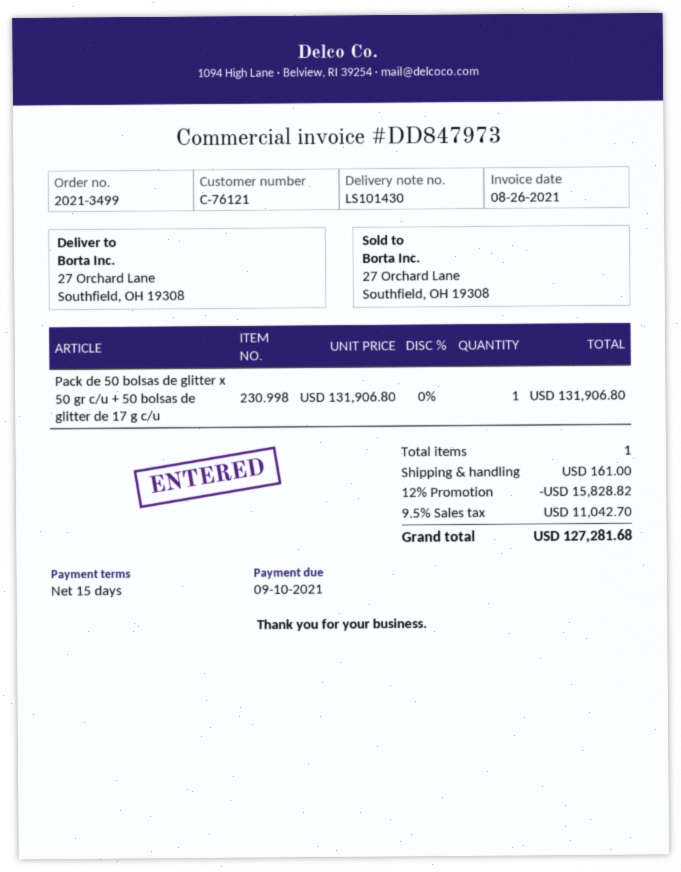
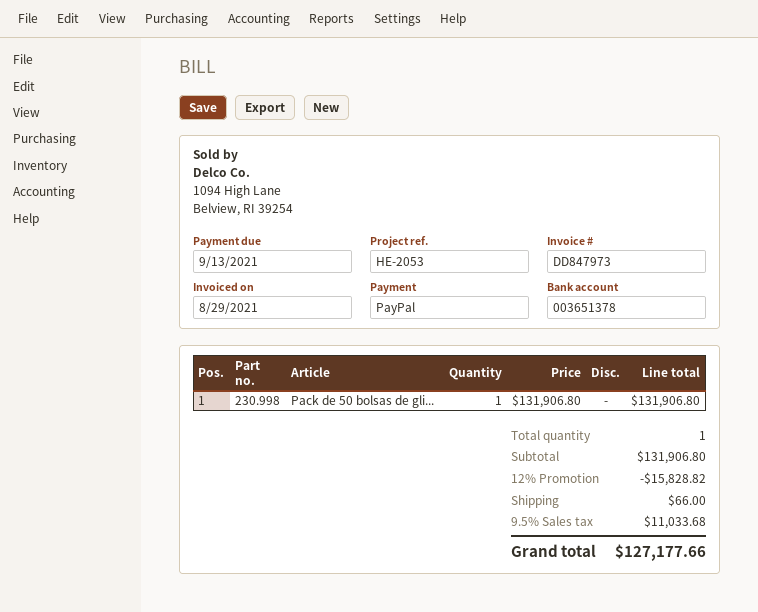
invoice date: 2021-08-26 -> 2021-08-29
due date: 2021-09-10 -> 2021-09-13
shipping: 161.00 -> 66.00
tax: 9.5% = 11042.70 -> 9.5% = 11033.68
total: 127281.68 -> 127177.66

